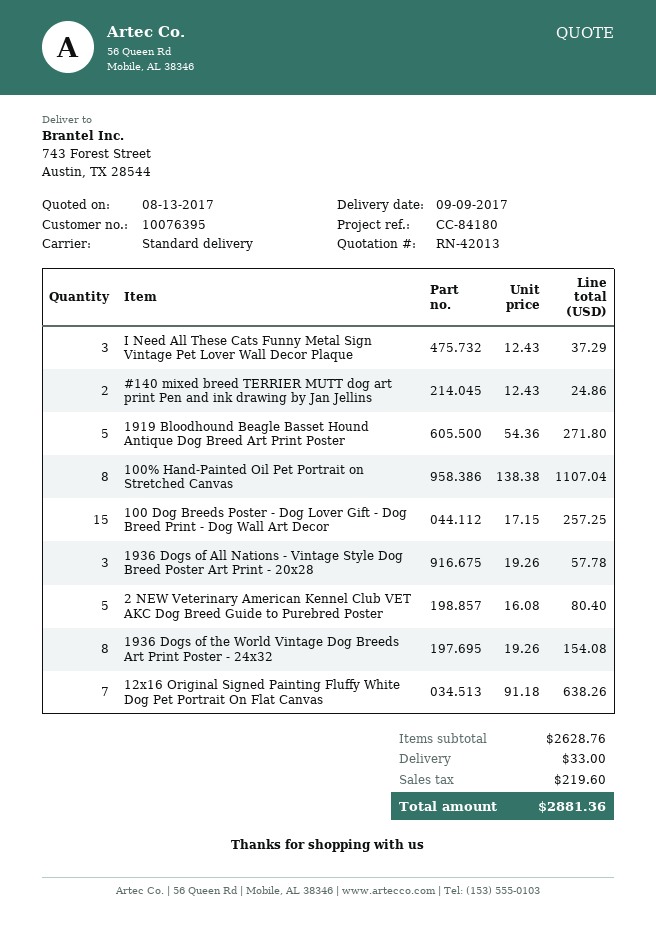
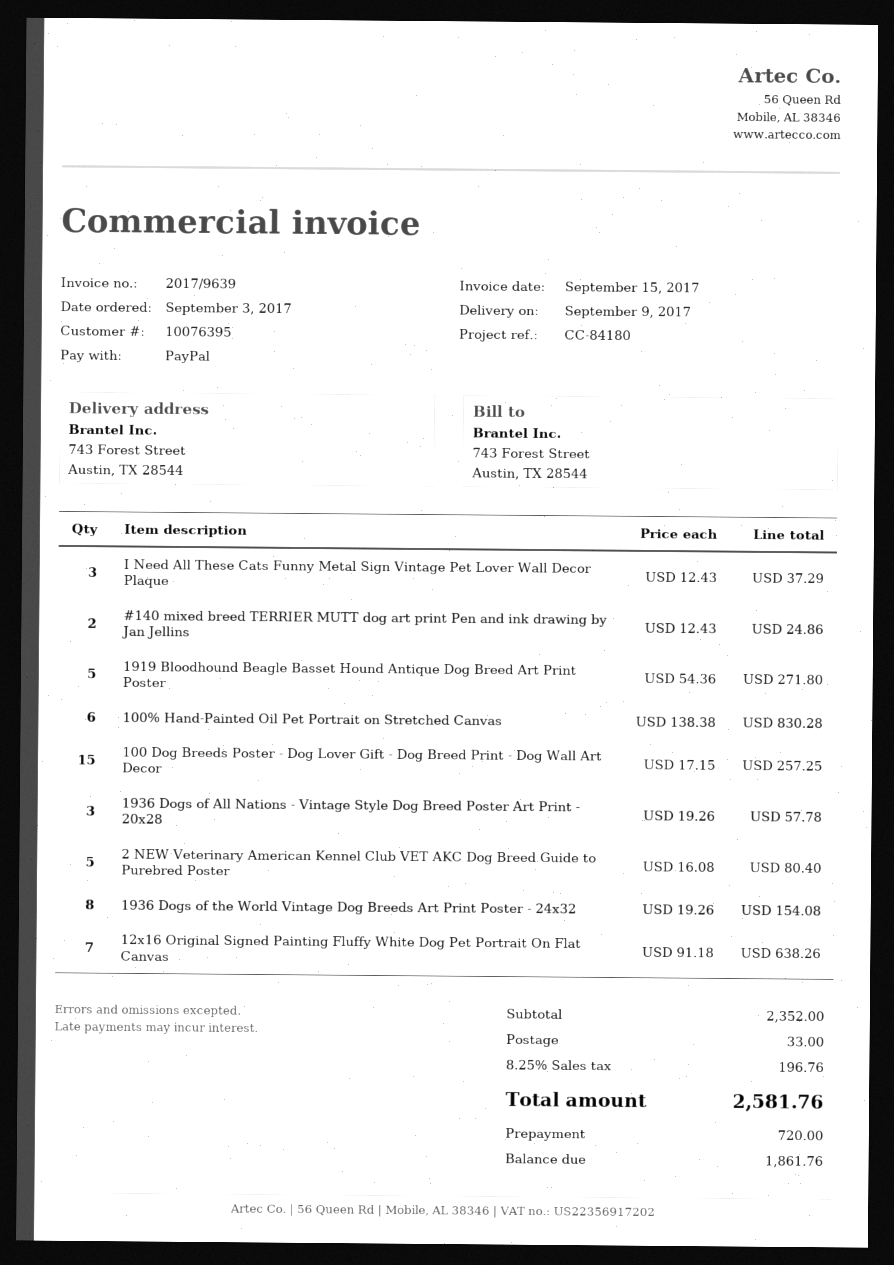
100% Hand-Painted Oil Pet Portrait on Stretched Canvas: 8 x 138.38 = 1107.04 -> 6 x 138.38 = 830.28
subtotal: 2628.76 -> 2352.00
tax: 219.60 -> 196.76
total: 2881.36 -> 2581.76

